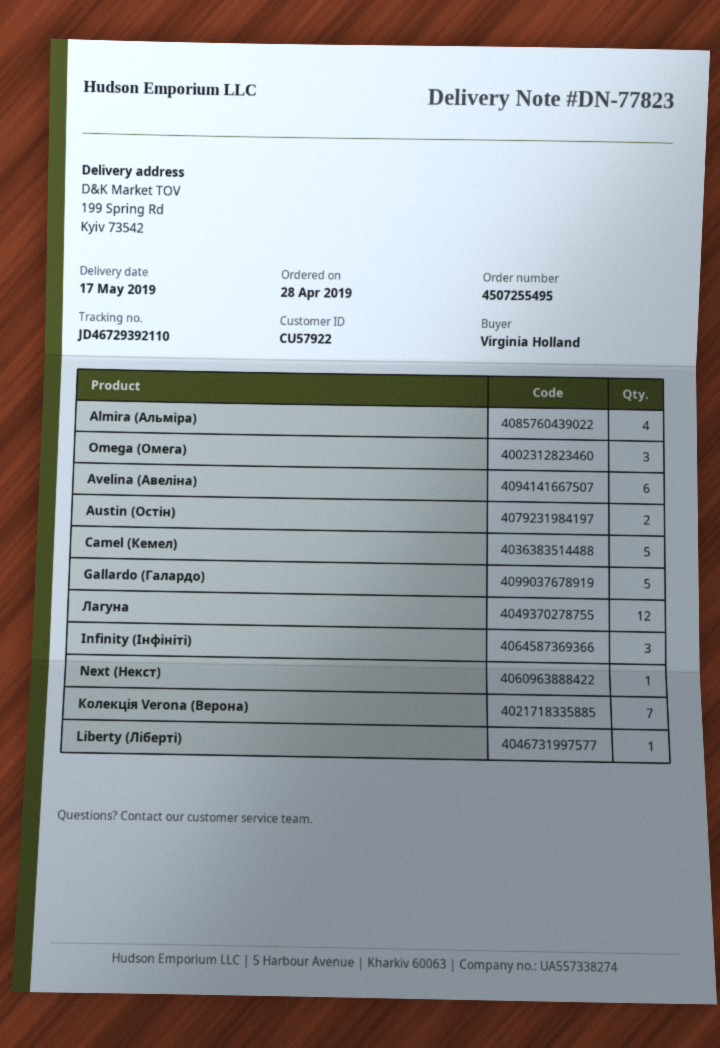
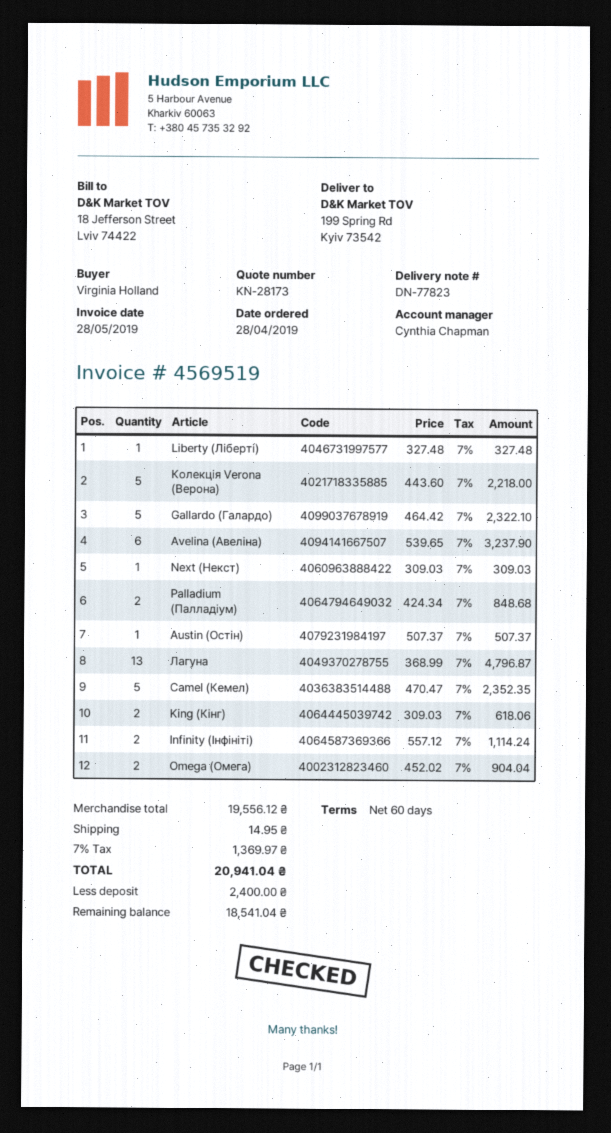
Almira (Альміра): 4 -> none
Omega (Омега): 3 -> 2
Austin (Остін): 2 -> 1
Лагуна: 12 -> 13
Infinity (Інфініті): 3 -> 2
Колекція Verona (Верона): 7 -> 5
Palladium (Палладіум): none -> 2
King (Кінг): none -> 2

